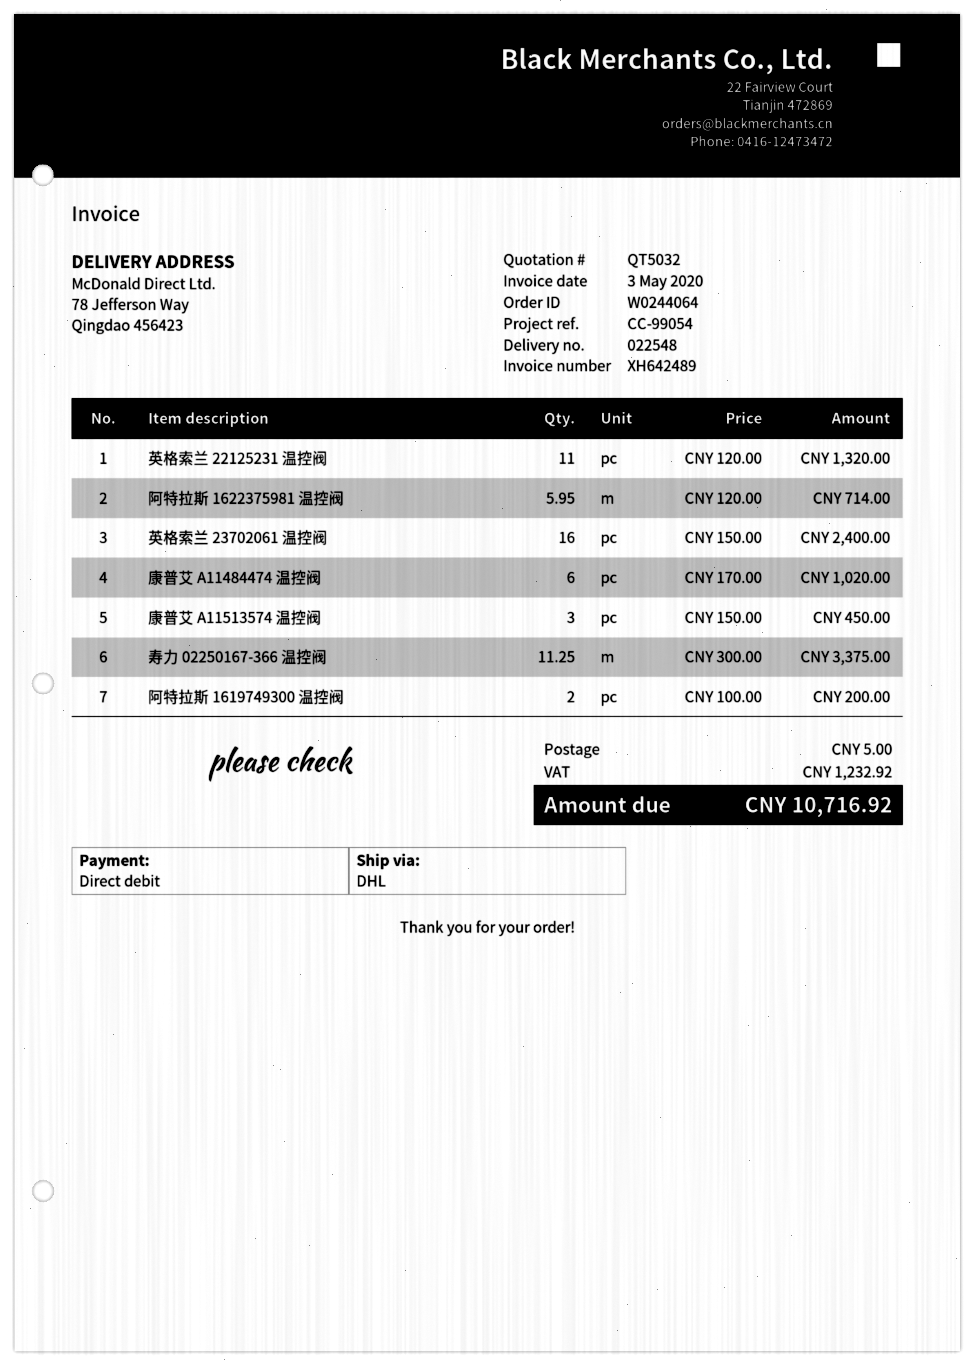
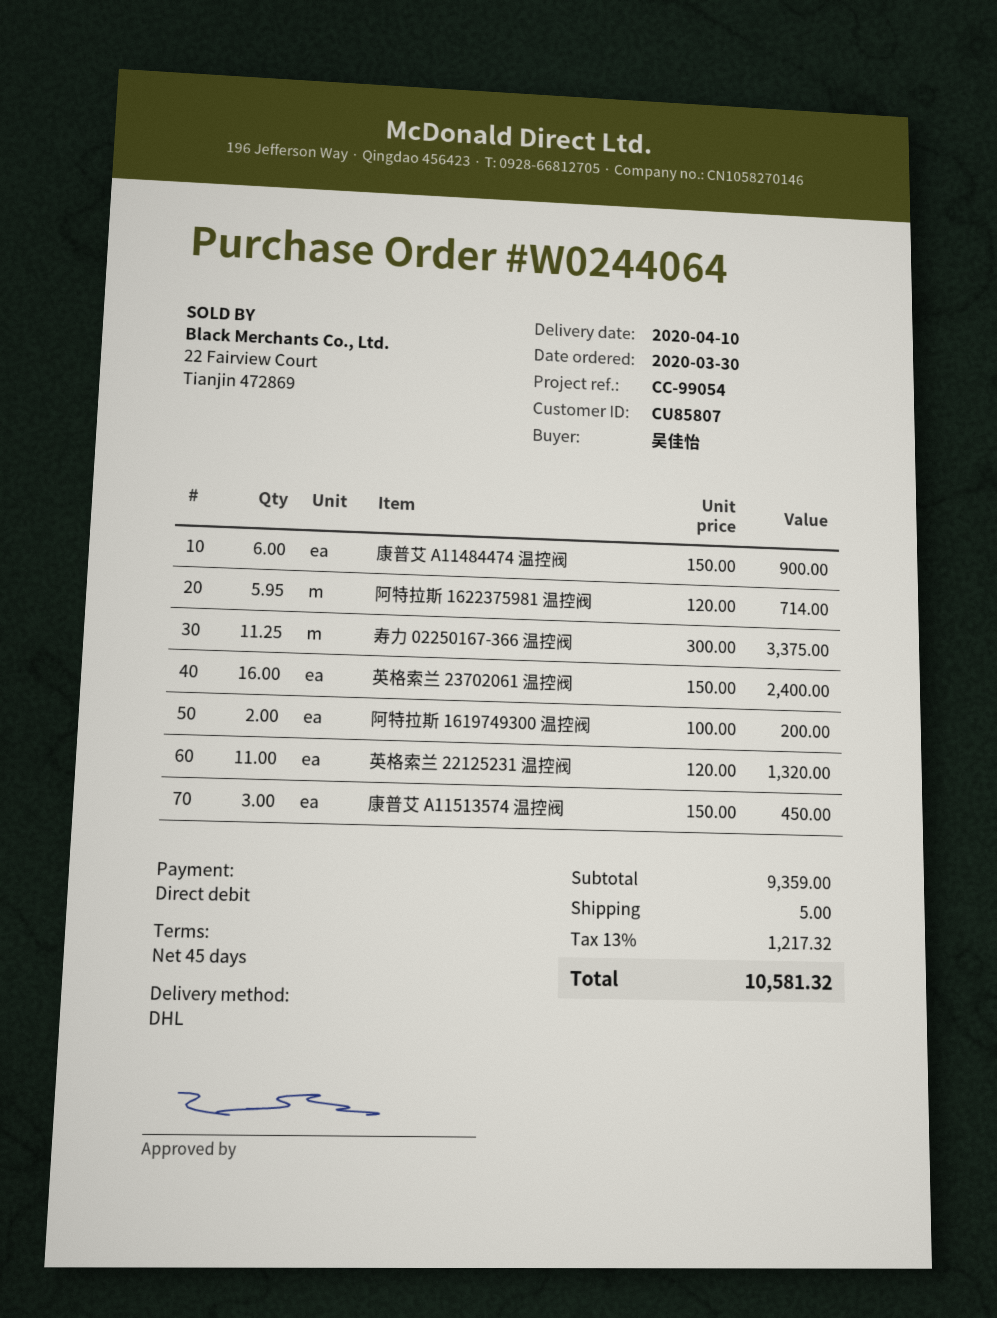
康普艾 A11484474 温控阀: 6 x 170.00 = 1020.00 -> 6 x 150.00 = 900.00
tax: 1232.92 -> 1217.32
total: 10716.92 -> 10581.32

